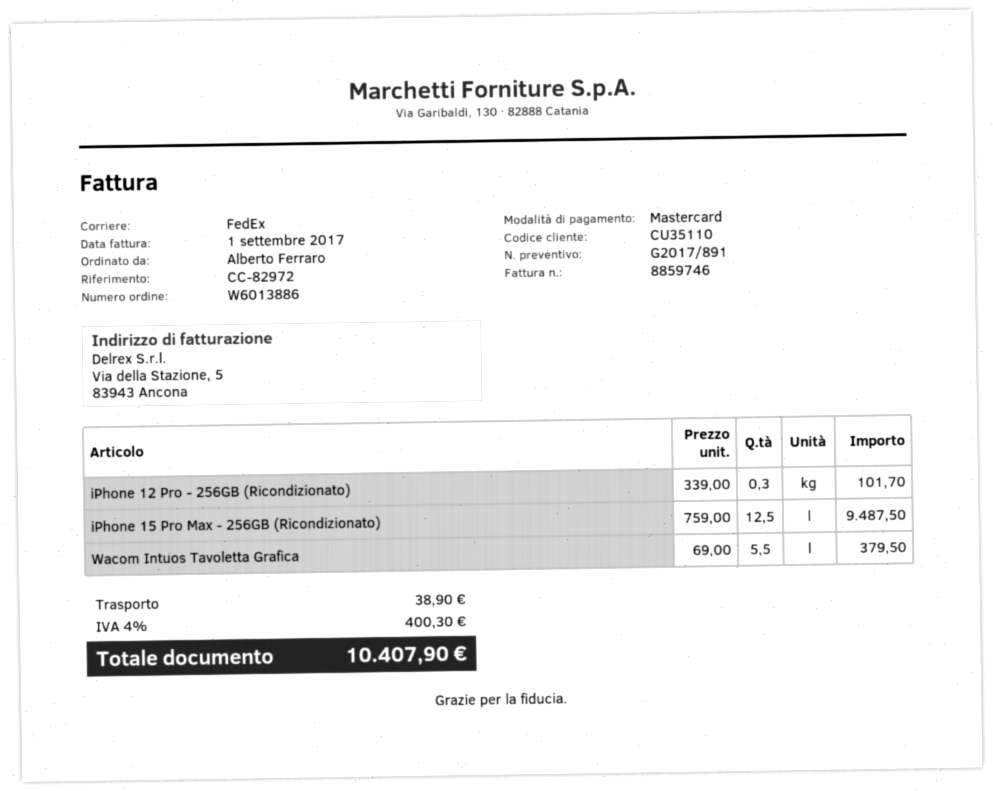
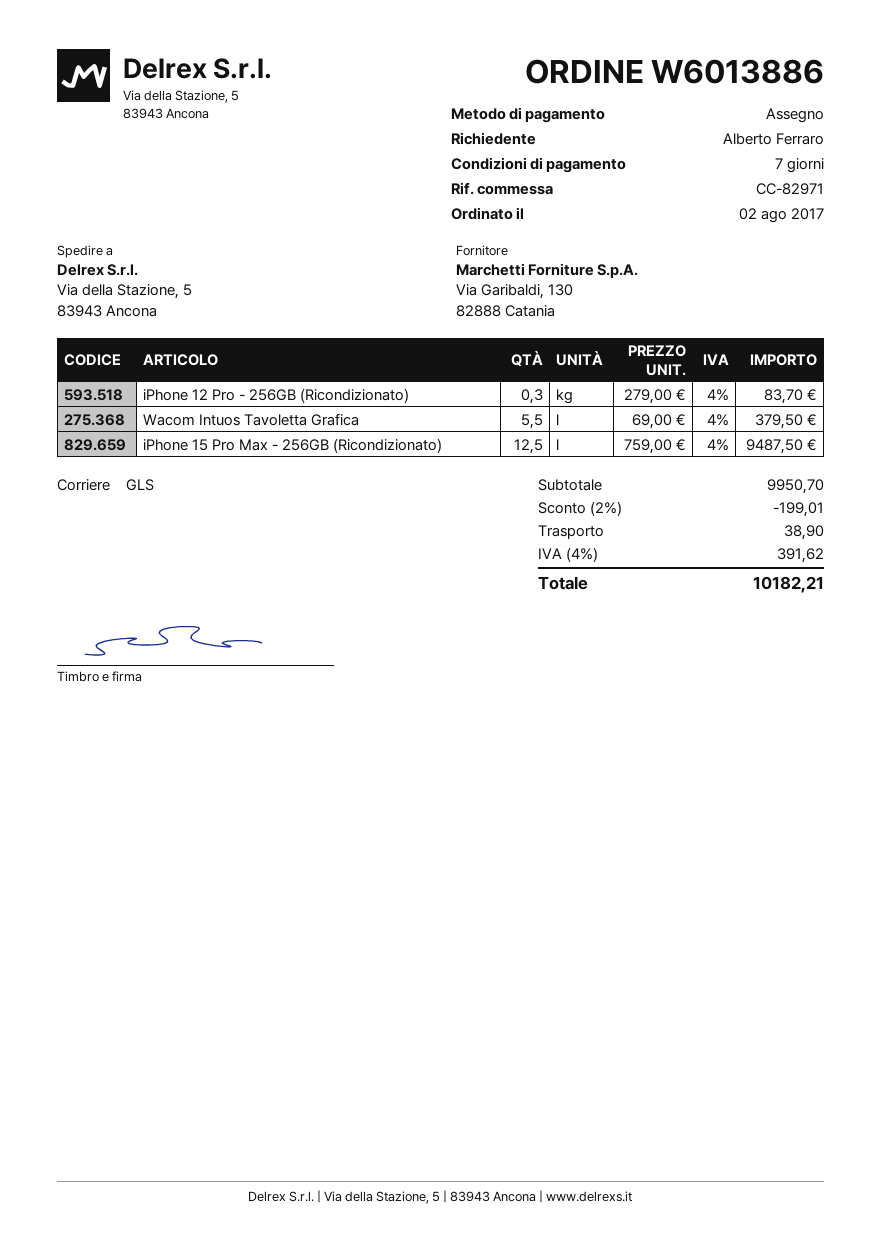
reference: CC-82972 -> CC-82971
payment method: Mastercard -> cheque
shipping method: FedEx -> GLS
iPhone 12 Pro - 256GB (Ricondizionato): 0.3 x 339.00 = 101.70 -> 0.3 x 279.00 = 83.70
discount: none -> 2% = 199.01
tax: 4% = 400.30 -> 4% = 391.62
total: 10407.90 -> 10182.21

